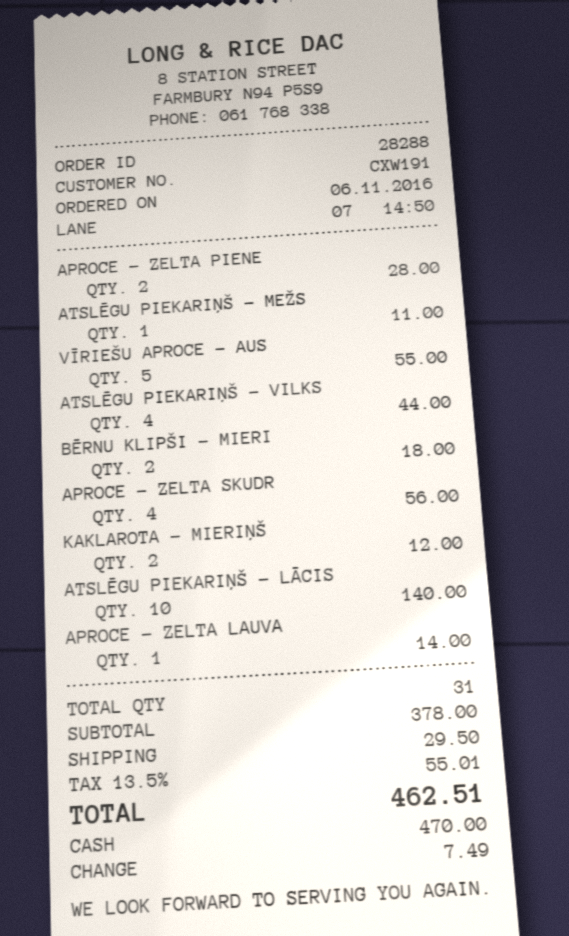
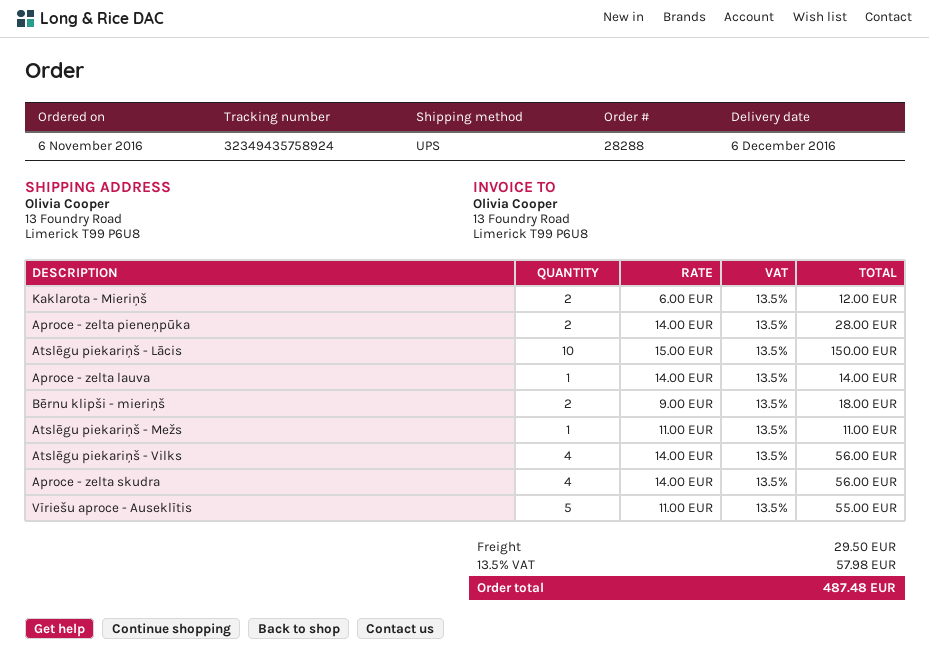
ATSLĒGU PIEKARIŅŠ - VILKS: 4 for 44.00 -> 4 for 56.00
ATSLĒGU PIEKARIŅŠ - LĀCIS: 10 for 140.00 -> 10 for 150.00
tax: 13.5% = 55.01 -> 13.5% = 57.98
total: 462.51 -> 487.48

